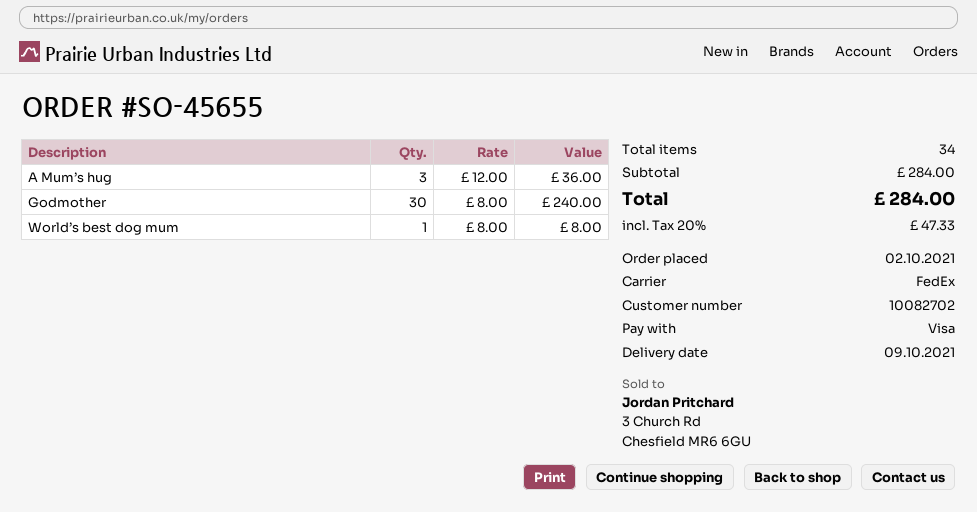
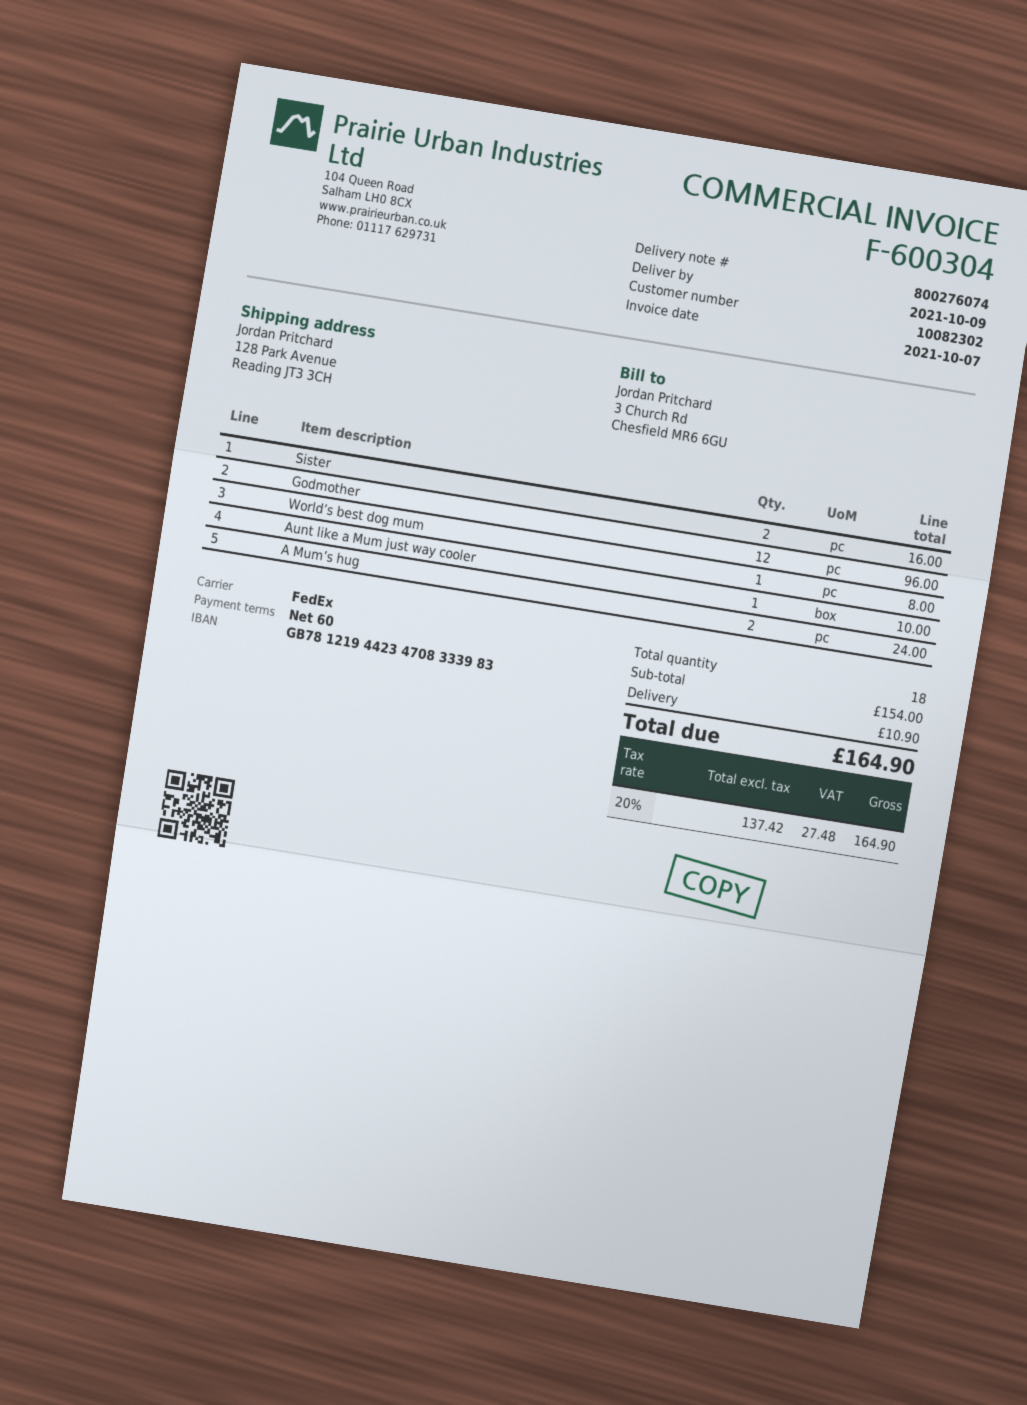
customer number: 10082702 -> 10082302
A Mum’s hug: 3 for 36.00 -> 2 for 24.00
Godmother: 30 for 240.00 -> 12 for 96.00
Sister: none -> 2 for 16.00
Aunt like a Mum just way cooler: none -> 1 for 10.00
total quantity: 34 -> 18
subtotal: 284.00 -> 154.00
shipping: none -> 10.90
tax: 20% = 47.33 -> 20% = 27.48
total: 284.00 -> 164.90

